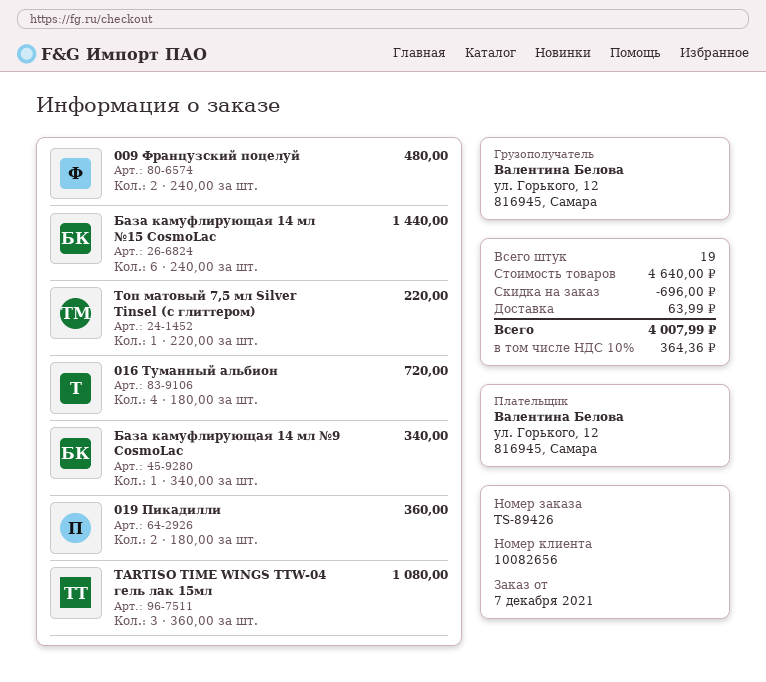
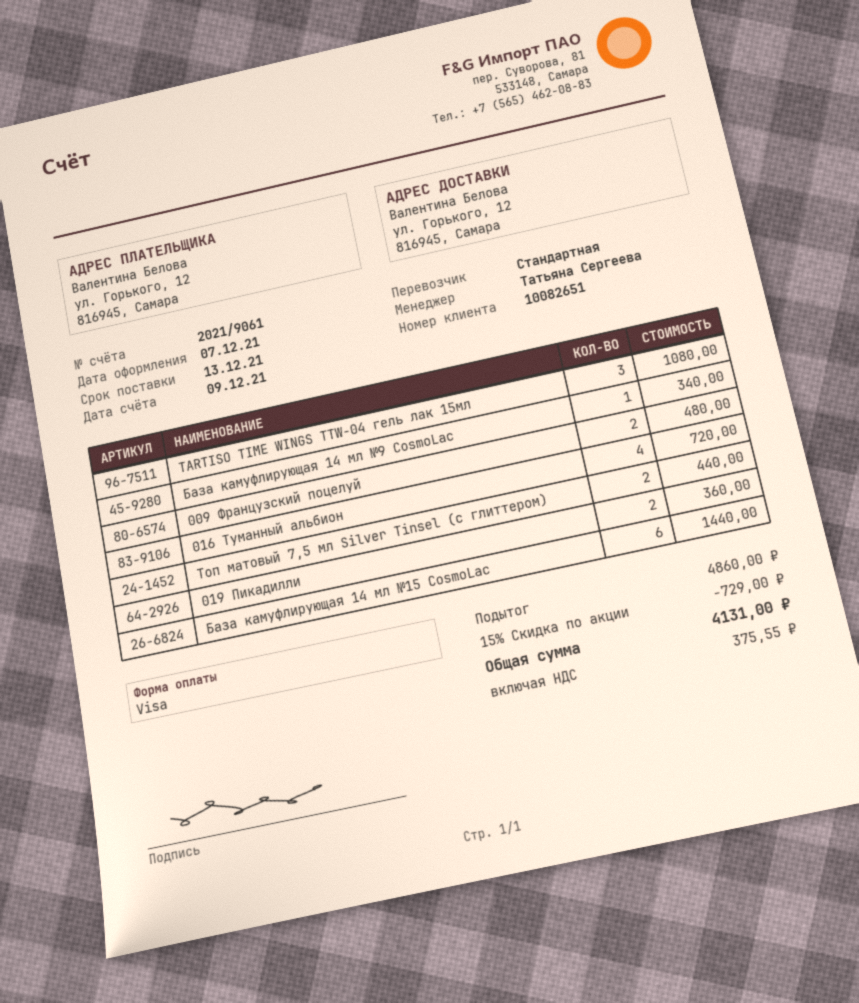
customer number: 10082656 -> 10082651
Топ матовый 7,5 мл Silver Tinsel (с глиттером): 1 for 220.00 -> 2 for 440.00
subtotal: 4640.00 -> 4860.00
discount: 696.00 -> 729.00
shipping: 63.99 -> none
tax: 364.36 -> 375.55
total: 4007.99 -> 4131.00

